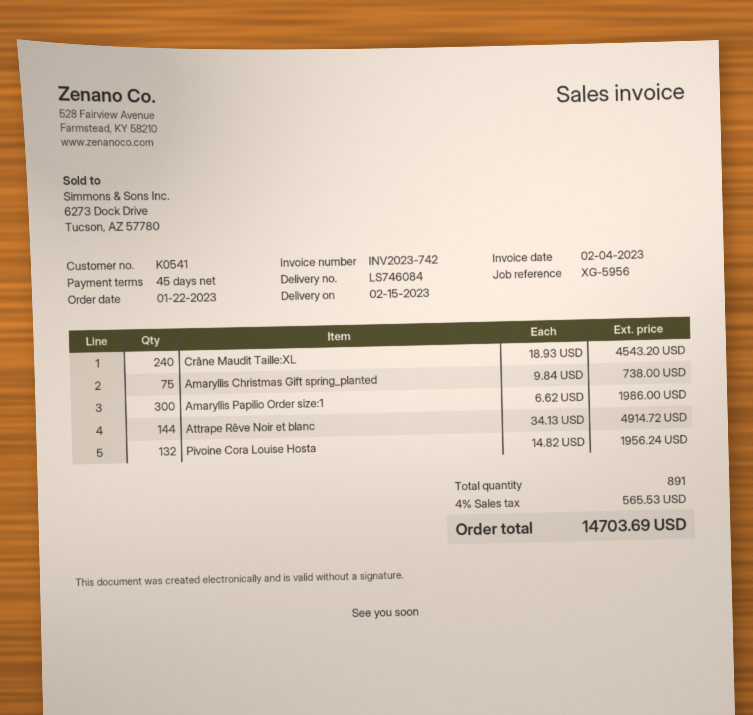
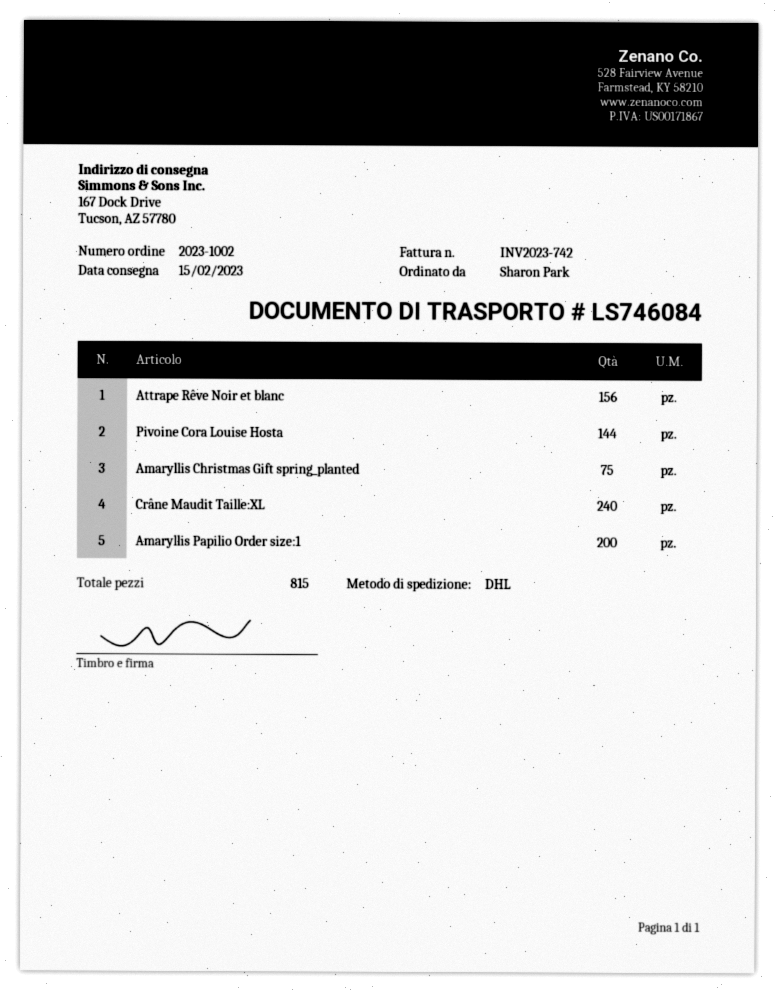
Amaryllis Papilio Order size:1: 300 -> 200
Attrape Rêve Noir et blanc: 144 -> 156
Pivoine Cora Louise Hosta: 132 -> 144
total quantity: 891 -> 815

